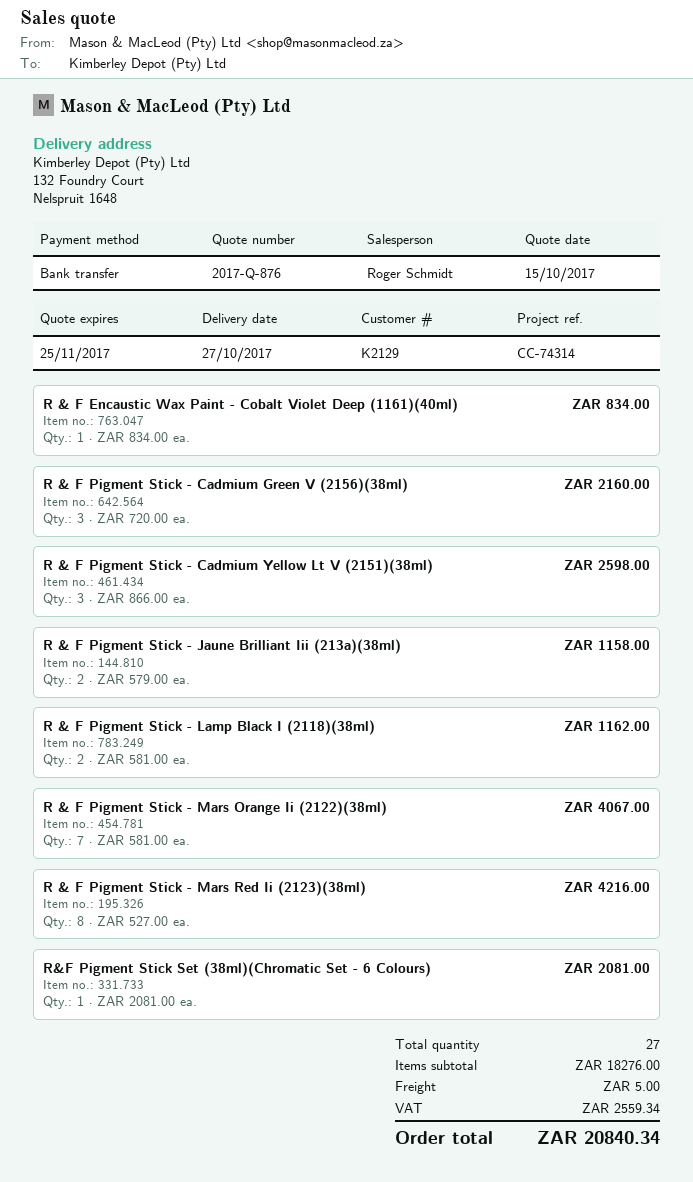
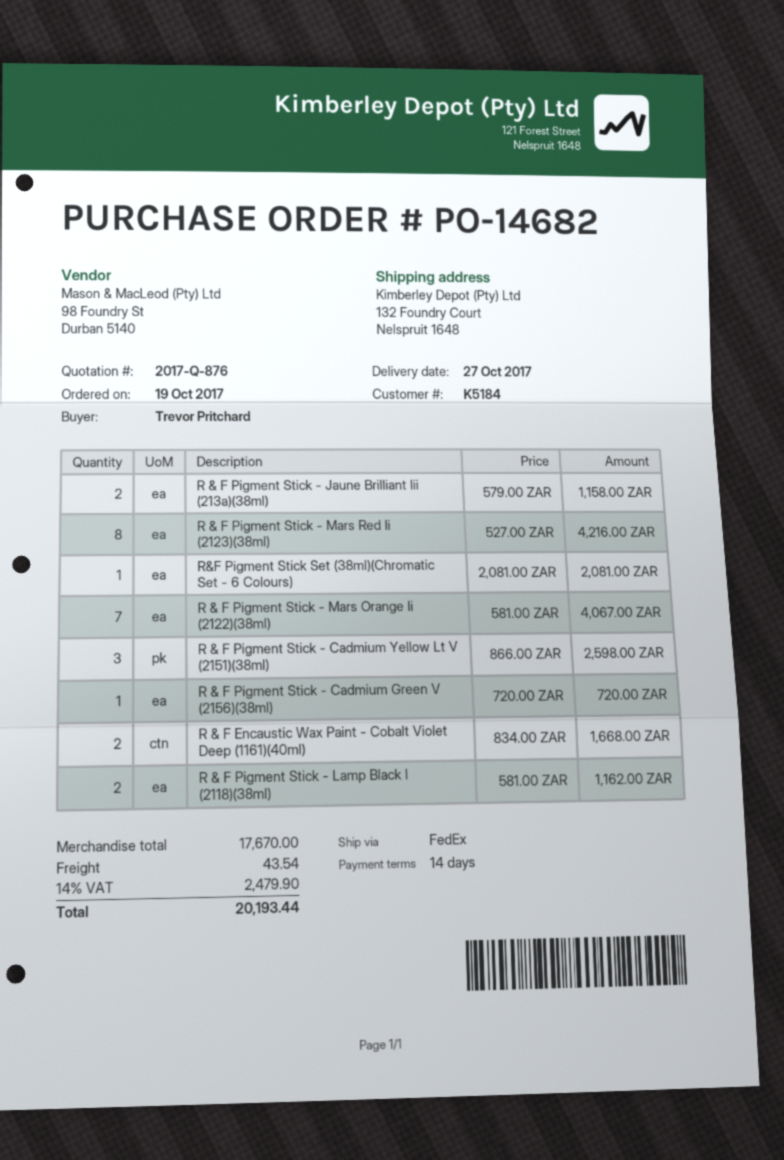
customer number: K2129 -> K5184
R & F Encaustic Wax Paint - Cobalt Violet Deep (1161)(40ml): 1 x 834.00 = 834.00 -> 2 x 834.00 = 1668.00
R & F Pigment Stick - Cadmium Green V (2156)(38ml): 3 x 720.00 = 2160.00 -> 1 x 720.00 = 720.00
subtotal: 18276.00 -> 17670.00
shipping: 5.00 -> 43.54
tax: 2559.34 -> 2479.90
total: 20840.34 -> 20193.44

